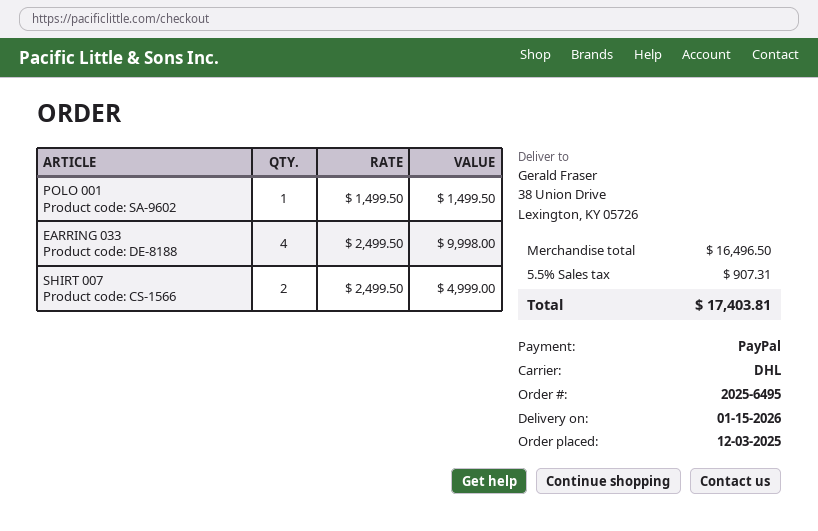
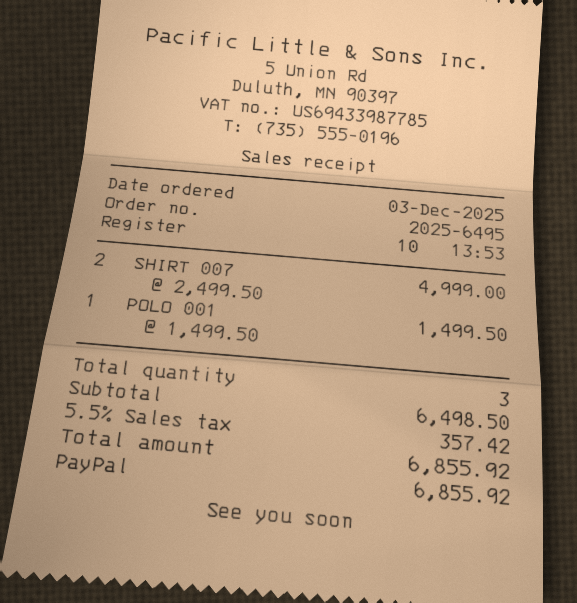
EARRING 033: 4 x 2499.50 = 9998.00 -> none
subtotal: 16496.50 -> 6498.50
tax: 5.5% = 907.31 -> 5.5% = 357.42
total: 17403.81 -> 6855.92

